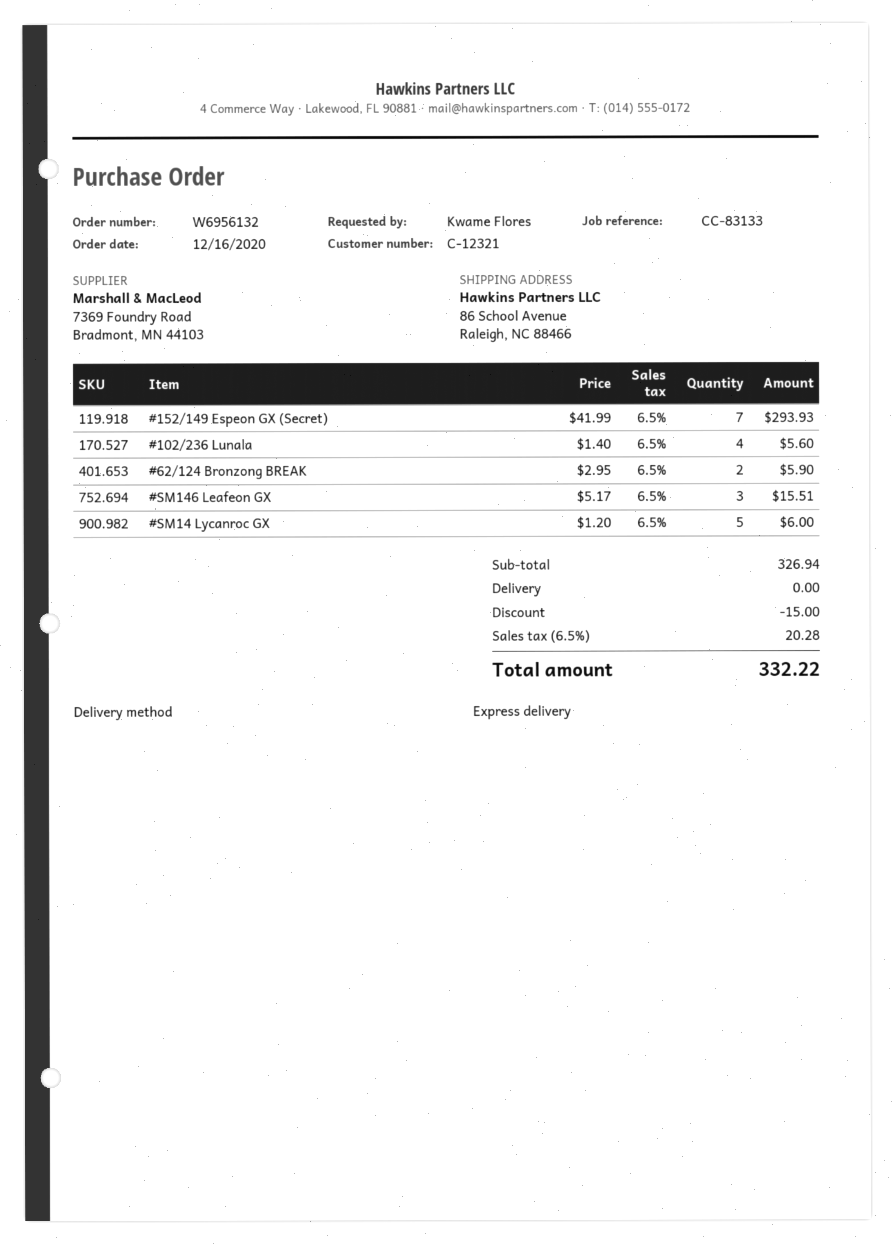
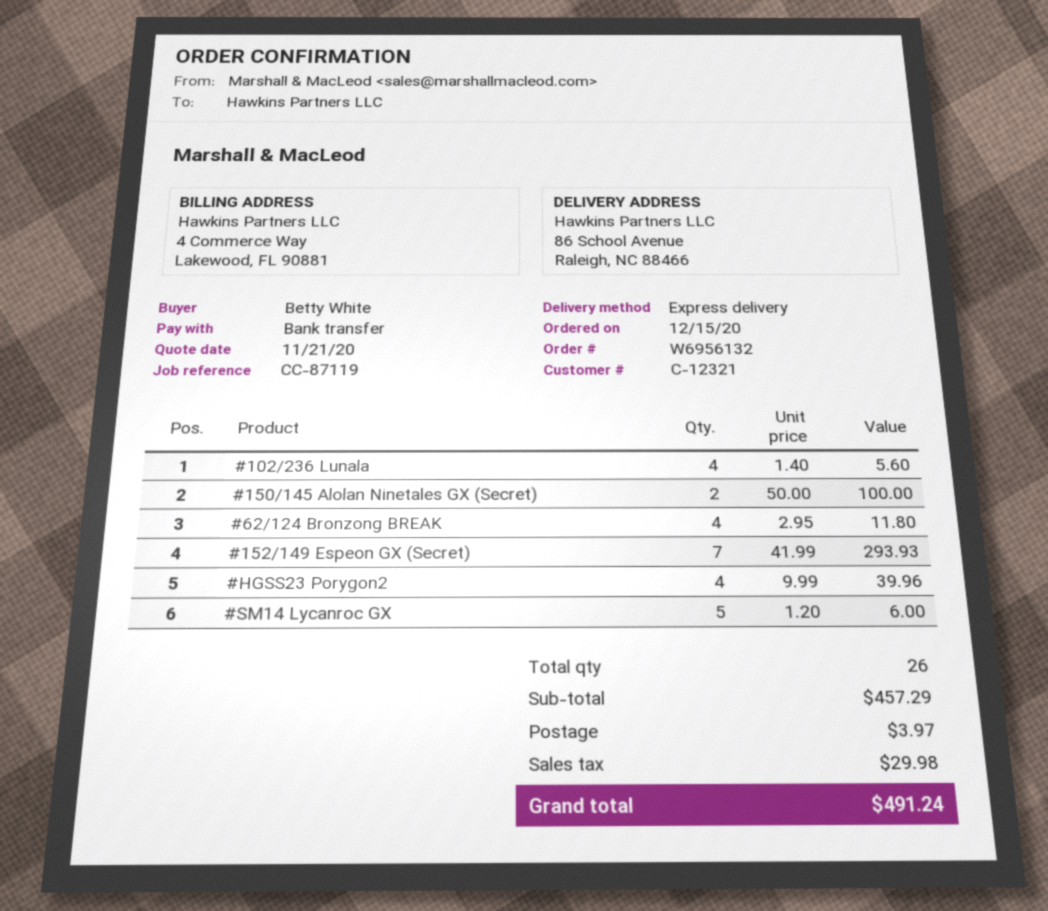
order date: 2020-12-16 -> 2020-12-15
reference: CC-83133 -> CC-87119
ordered by: Kwame Flores -> Betty White
#62/124 Bronzong BREAK: 2 x 2.95 = 5.90 -> 4 x 2.95 = 11.80
#SM146 Leafeon GX: 3 x 5.17 = 15.51 -> none
#150/145 Alolan Ninetales GX (Secret): none -> 2 x 50.00 = 100.00
#HGSS23 Porygon2: none -> 4 x 9.99 = 39.96
subtotal: 326.94 -> 457.29
discount: 15.00 -> none
shipping: 0.00 -> 3.97
tax: 20.28 -> 29.98
total: 332.22 -> 491.24

